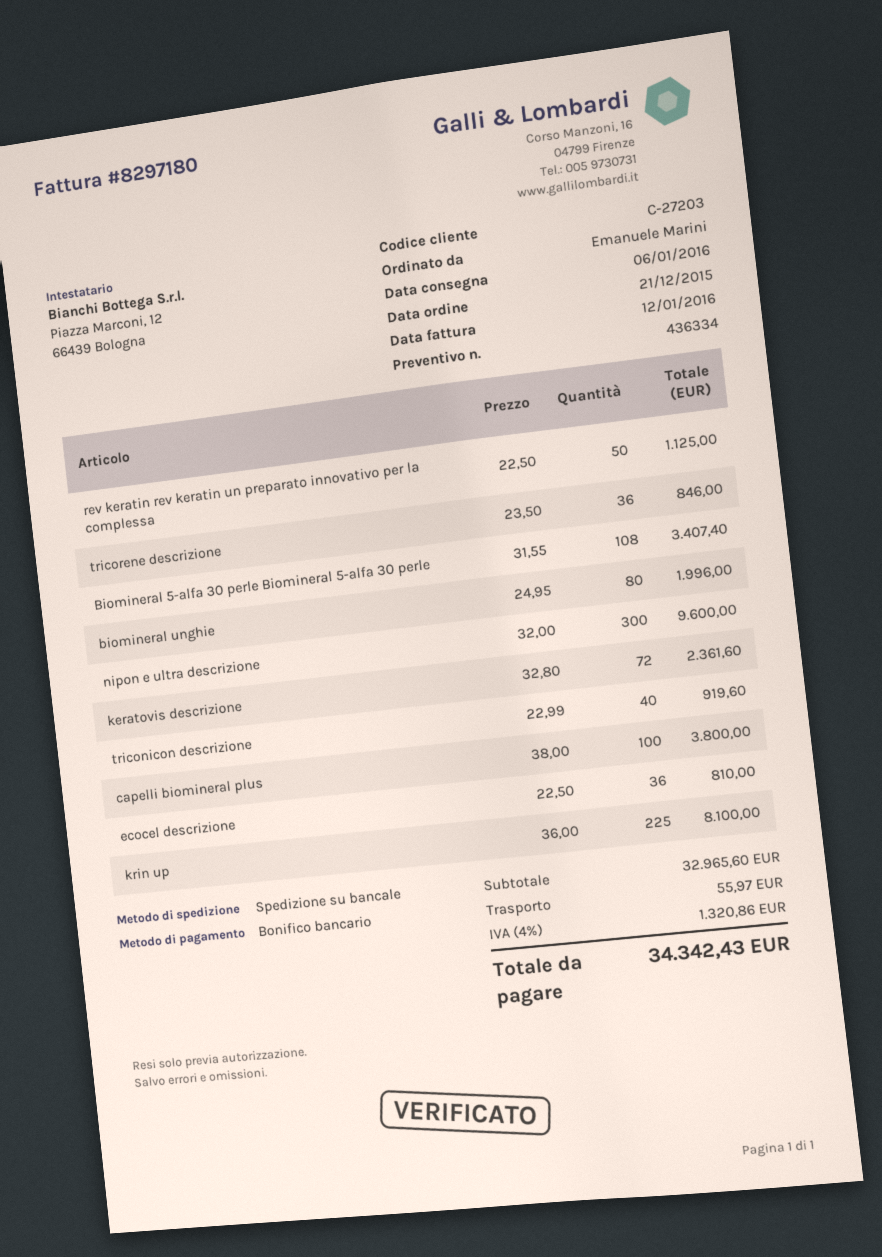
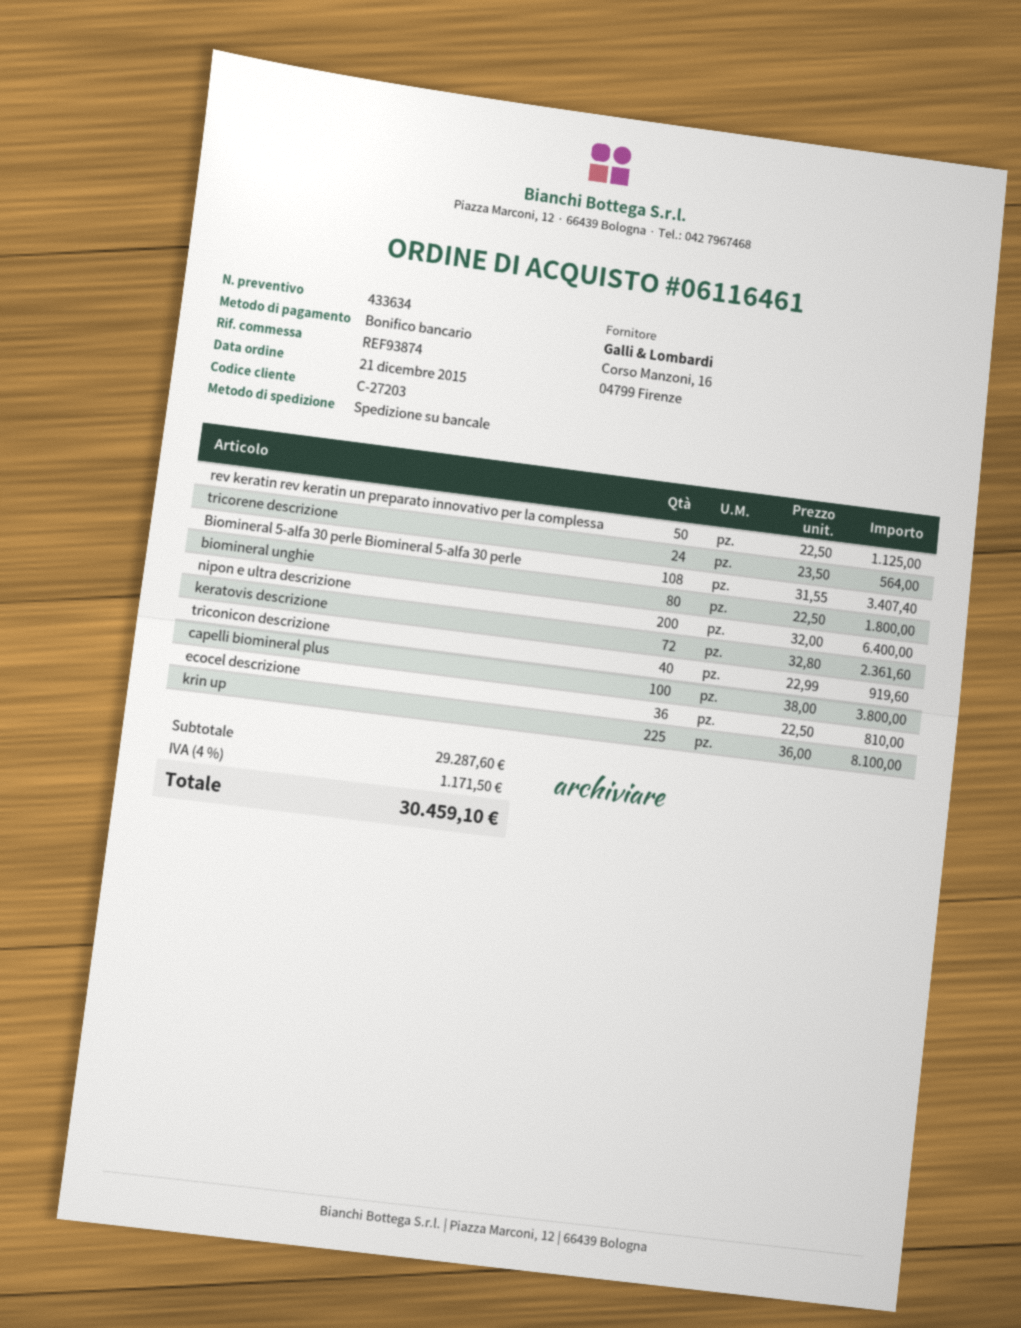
quote number: 436334 -> 433634
tricorene descrizione: 36 x 23.50 = 846.00 -> 24 x 23.50 = 564.00
biomineral unghie: 80 x 24.95 = 1996.00 -> 80 x 22.50 = 1800.00
nipon e ultra descrizione: 300 x 32.00 = 9600.00 -> 200 x 32.00 = 6400.00
subtotal: 32965.60 -> 29287.60
shipping: 55.97 -> none
tax: 4% = 1320.86 -> 4% = 1171.50
total: 34342.43 -> 30459.10

